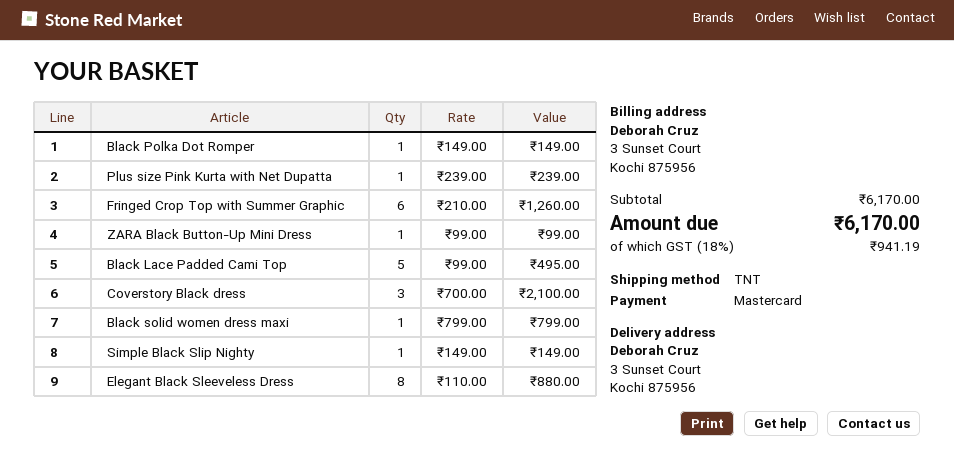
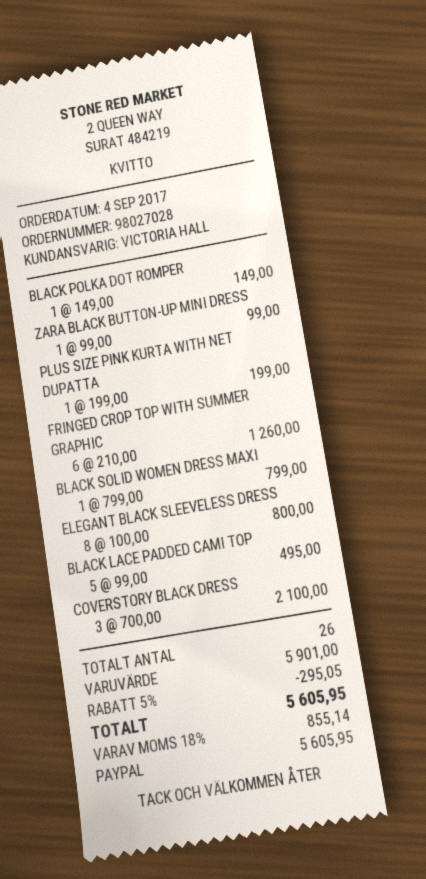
payment method: Mastercard -> PayPal
Plus size Pink Kurta with Net Dupatta: 1 x 239.00 = 239.00 -> 1 x 199.00 = 199.00
Simple Black Slip Nighty: 1 x 149.00 = 149.00 -> none
Elegant Black Sleeveless Dress: 8 x 110.00 = 880.00 -> 8 x 100.00 = 800.00
subtotal: 6170.00 -> 5901.00
discount: none -> 5% = 295.05
tax: 18% = 941.19 -> 18% = 855.14
total: 6170.00 -> 5605.95

